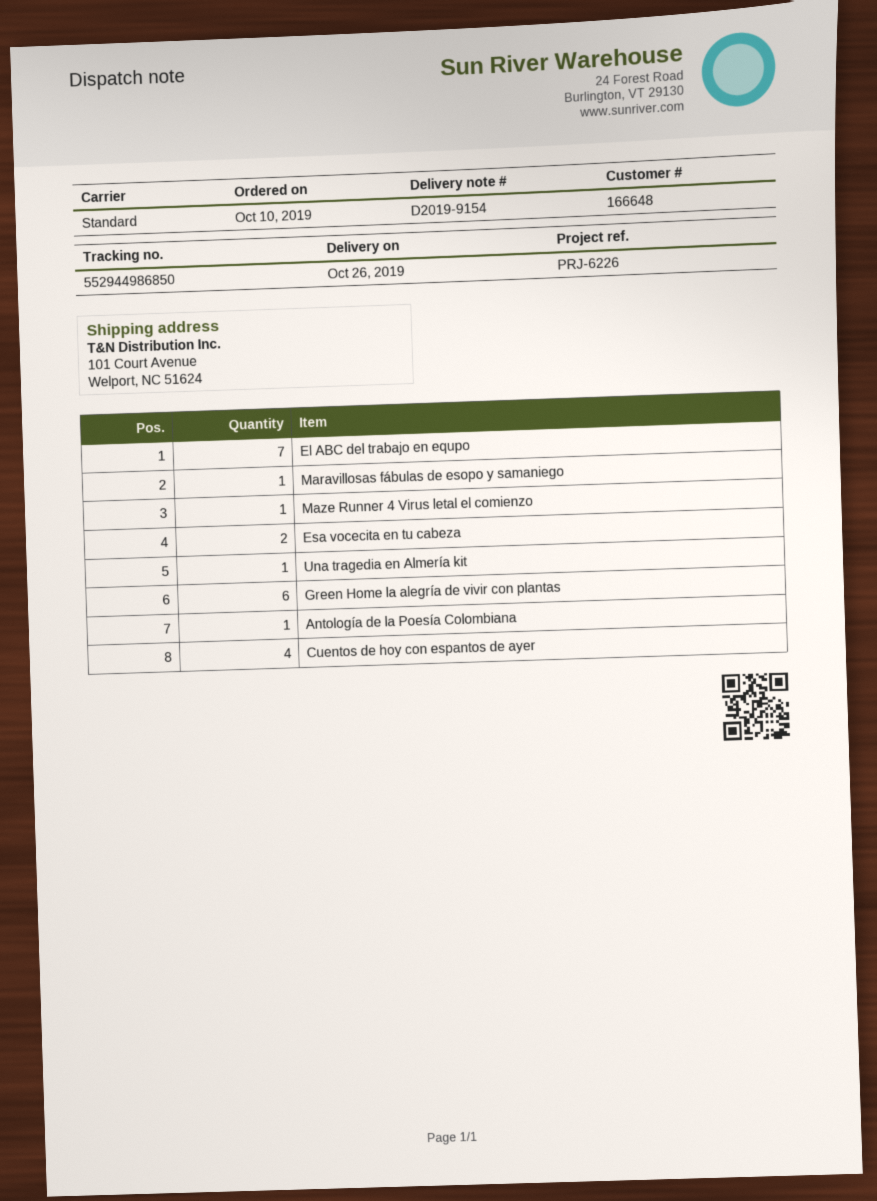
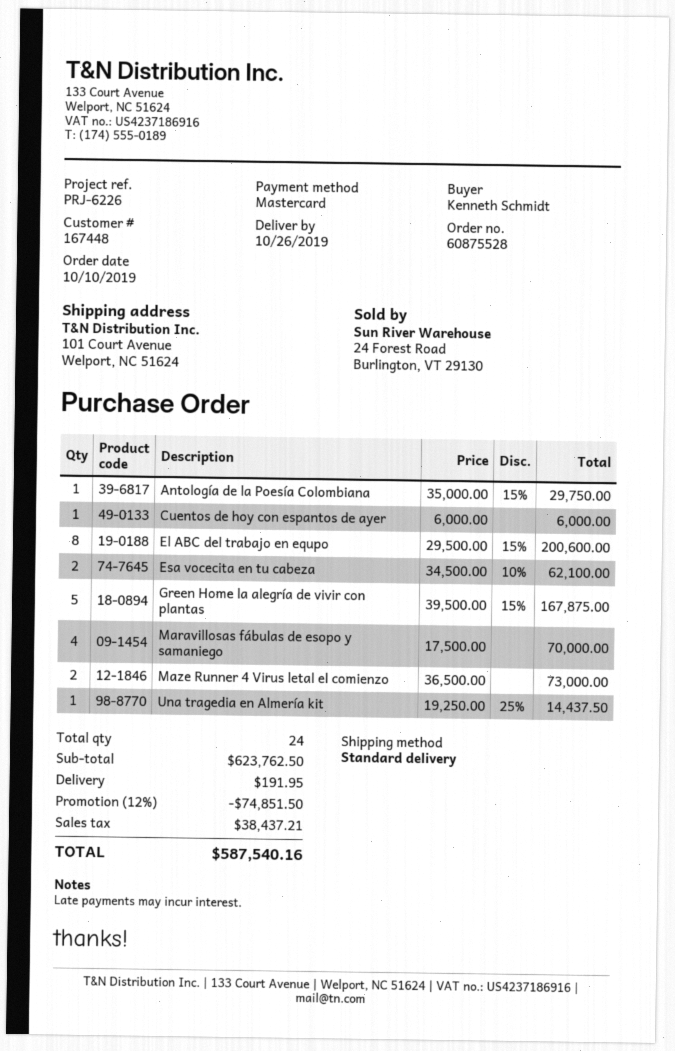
customer number: 166648 -> 167448
El ABC del trabajo en equpo: 7 -> 8
Maravillosas fábulas de esopo y samaniego: 1 -> 4
Maze Runner 4 Virus letal el comienzo: 1 -> 2
Green Home la alegría de vivir con plantas: 6 -> 5
Cuentos de hoy con espantos de ayer: 4 -> 1

